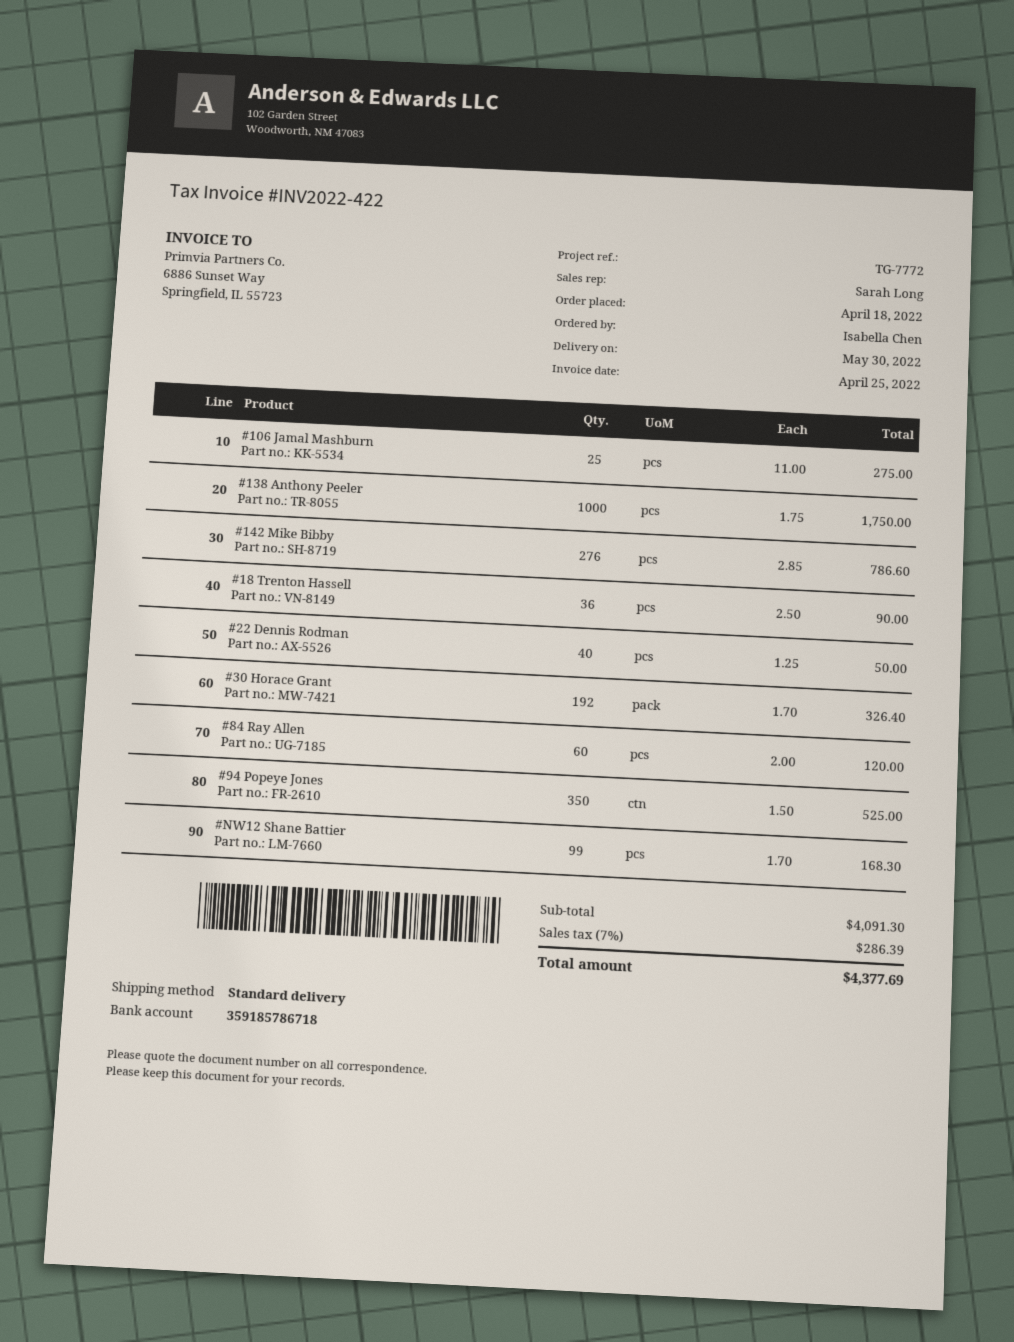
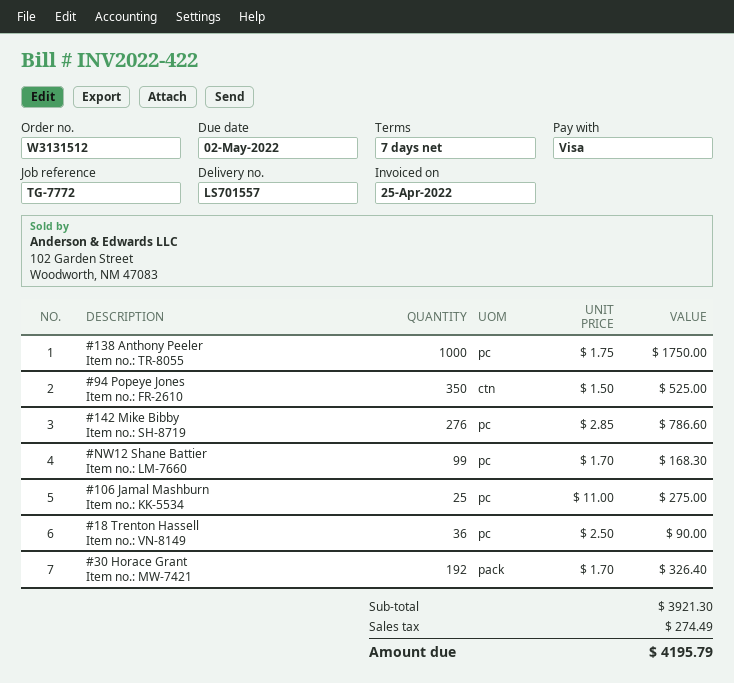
#22 Dennis Rodman: 40 x 1.25 = 50.00 -> none
#84 Ray Allen: 60 x 2.00 = 120.00 -> none
subtotal: 4091.30 -> 3921.30
tax: 286.39 -> 274.49
total: 4377.69 -> 4195.79

